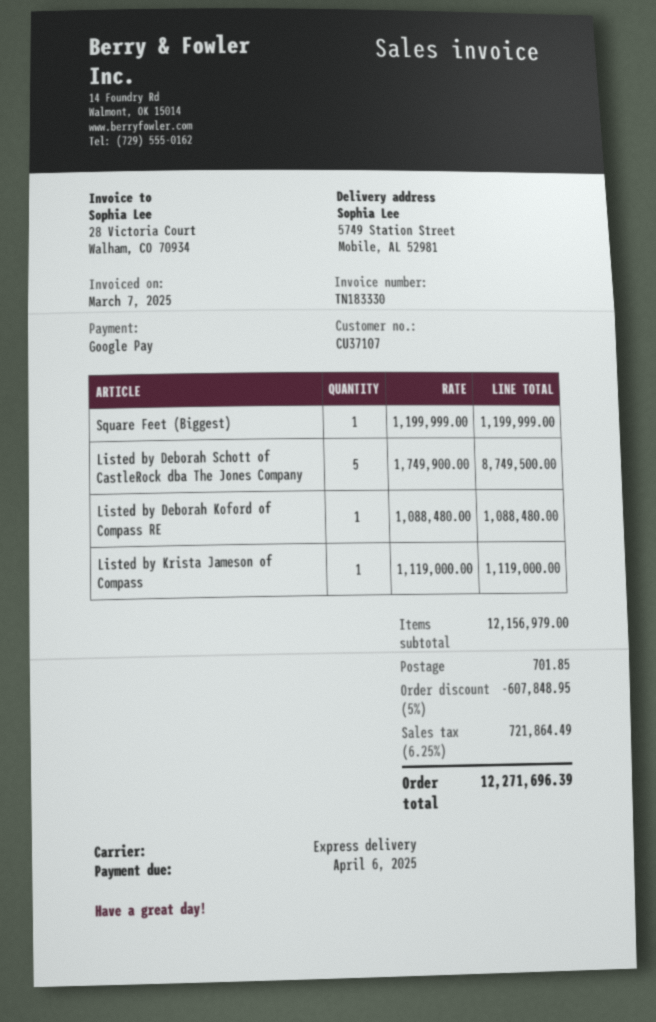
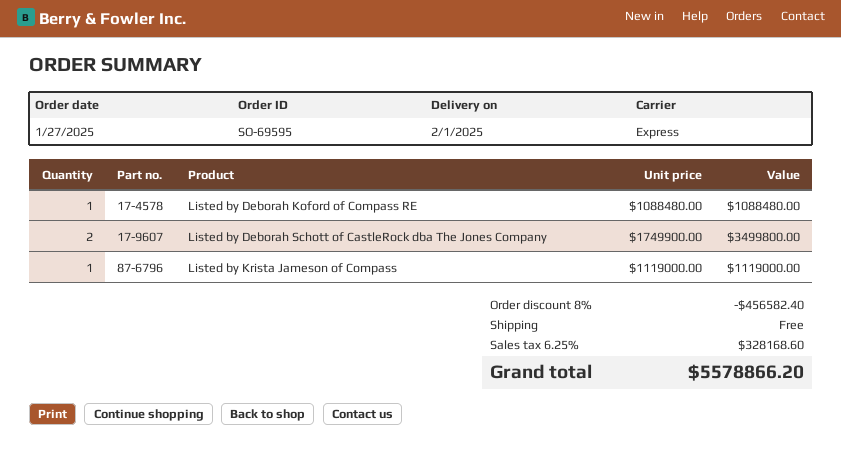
Square Feet (Biggest): 1 x 1199999.00 = 1199999.00 -> none
Listed by Deborah Schott of CastleRock dba The Jones Company: 5 x 1749900.00 = 8749500.00 -> 2 x 1749900.00 = 3499800.00
discount: 5% = 607848.95 -> 8% = 456582.40
shipping: 701.85 -> 0.00
tax: 6.25% = 721864.49 -> 6.25% = 328168.60
total: 12271696.39 -> 5578866.20

